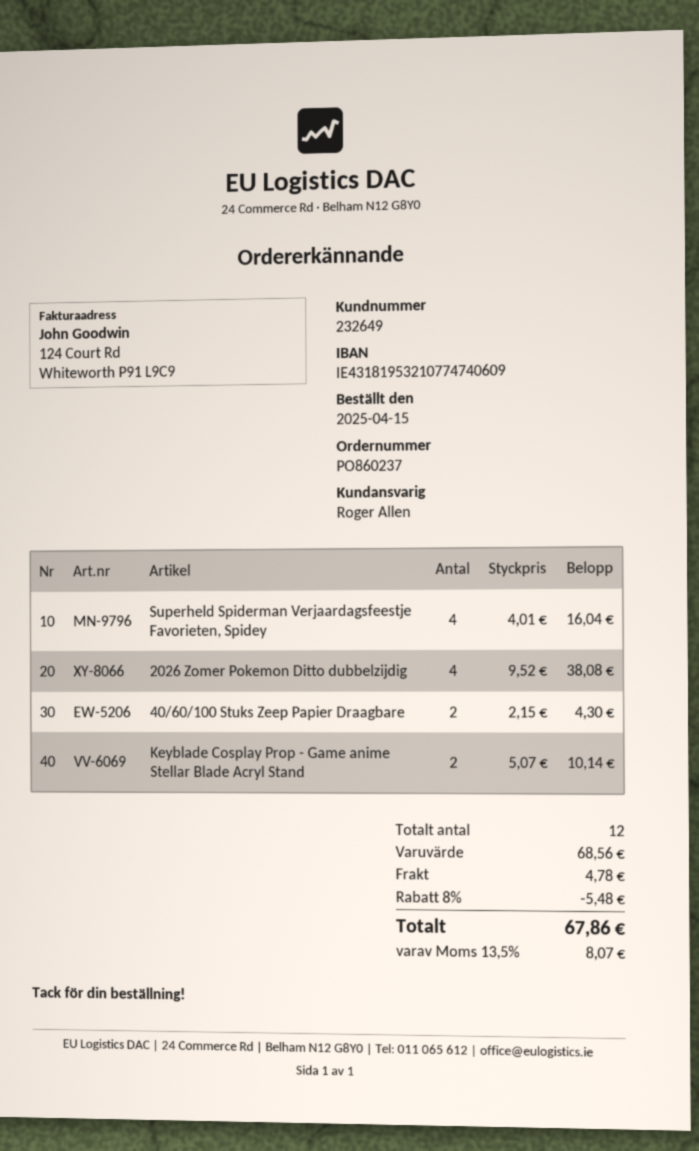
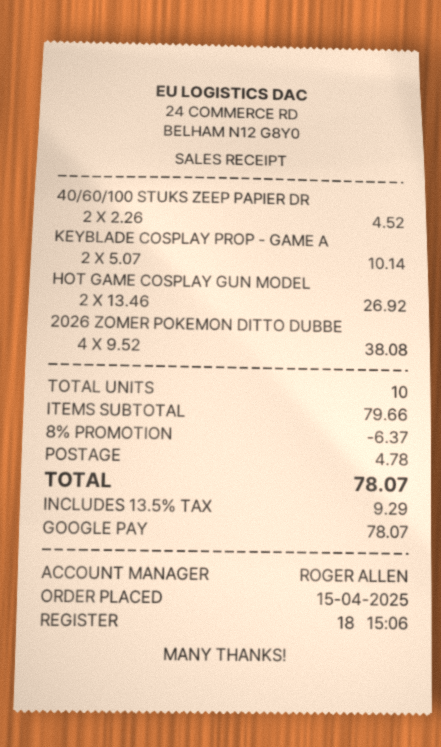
Superheld Spiderman Verjaardagsfeestje Favorieten, Spidey: 4 x 4.01 = 16.04 -> none
40/60/100 Stuks Zeep Papier Draagbare: 2 x 2.15 = 4.30 -> 2 x 2.26 = 4.52
HOT GAME COSPLAY GUN MODEL: none -> 2 x 13.46 = 26.92
total quantity: 12 -> 10
subtotal: 68.56 -> 79.66
discount: 8% = 5.48 -> 8% = 6.37
tax: 13.5% = 8.07 -> 13.5% = 9.29
total: 67.86 -> 78.07

